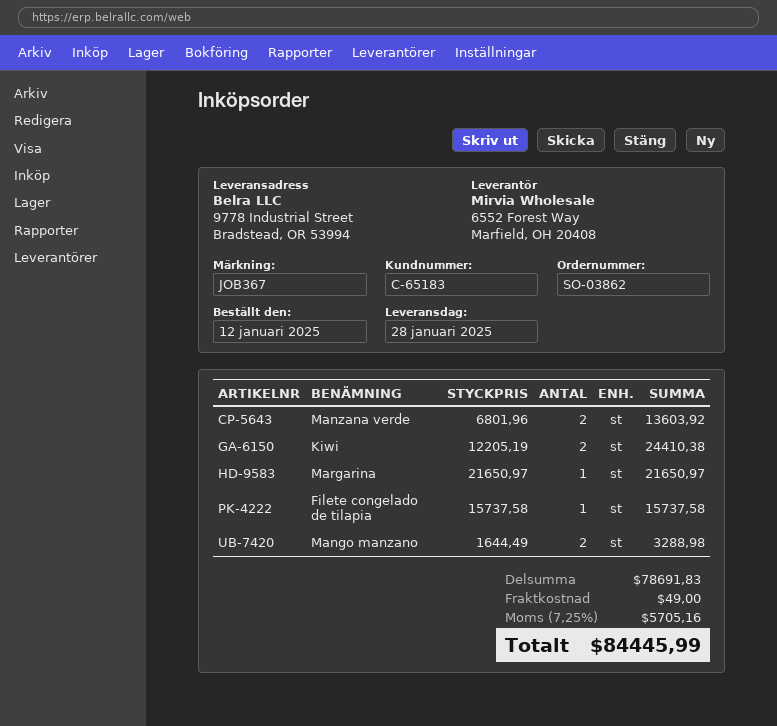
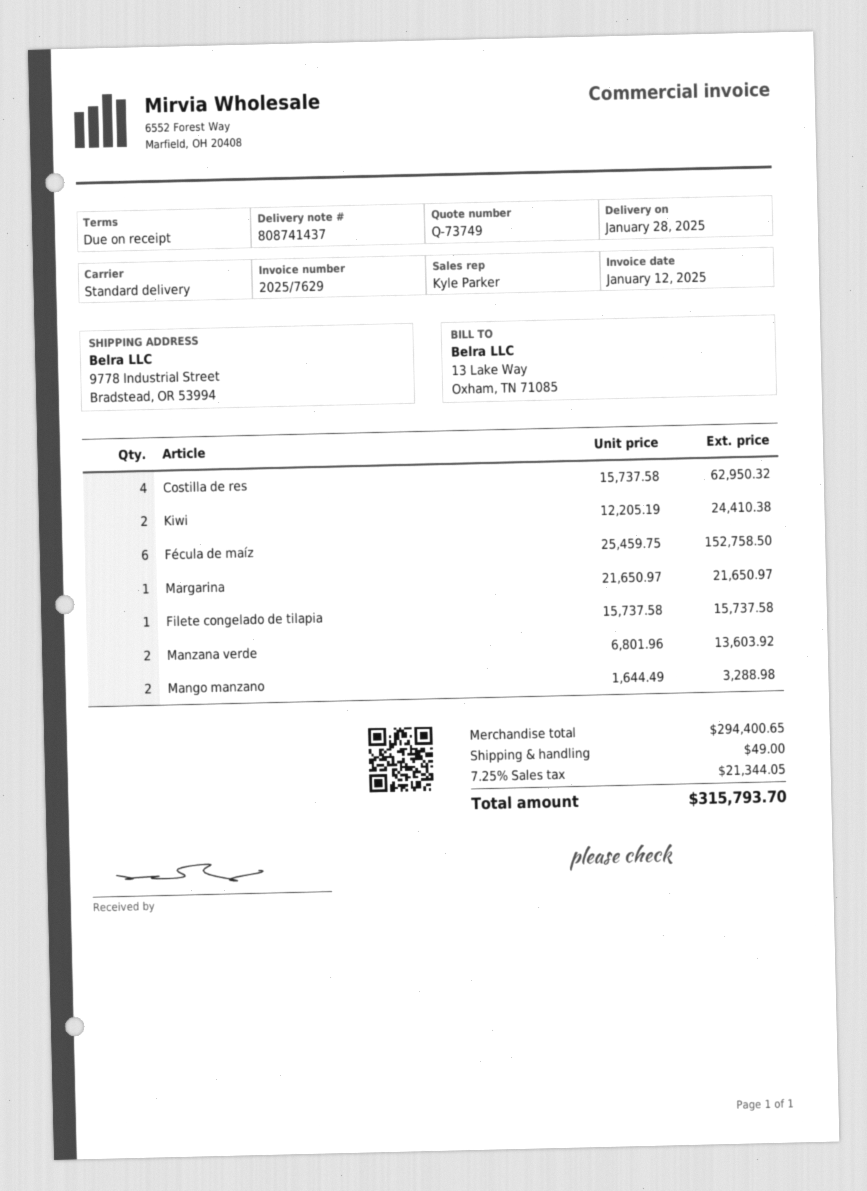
Costilla de res: none -> 4 x 15737.58 = 62950.32
Fécula de maíz: none -> 6 x 25459.75 = 152758.50
subtotal: 78691.83 -> 294400.65
tax: 7.25% = 5705.16 -> 7.25% = 21344.05
total: 84445.99 -> 315793.70

